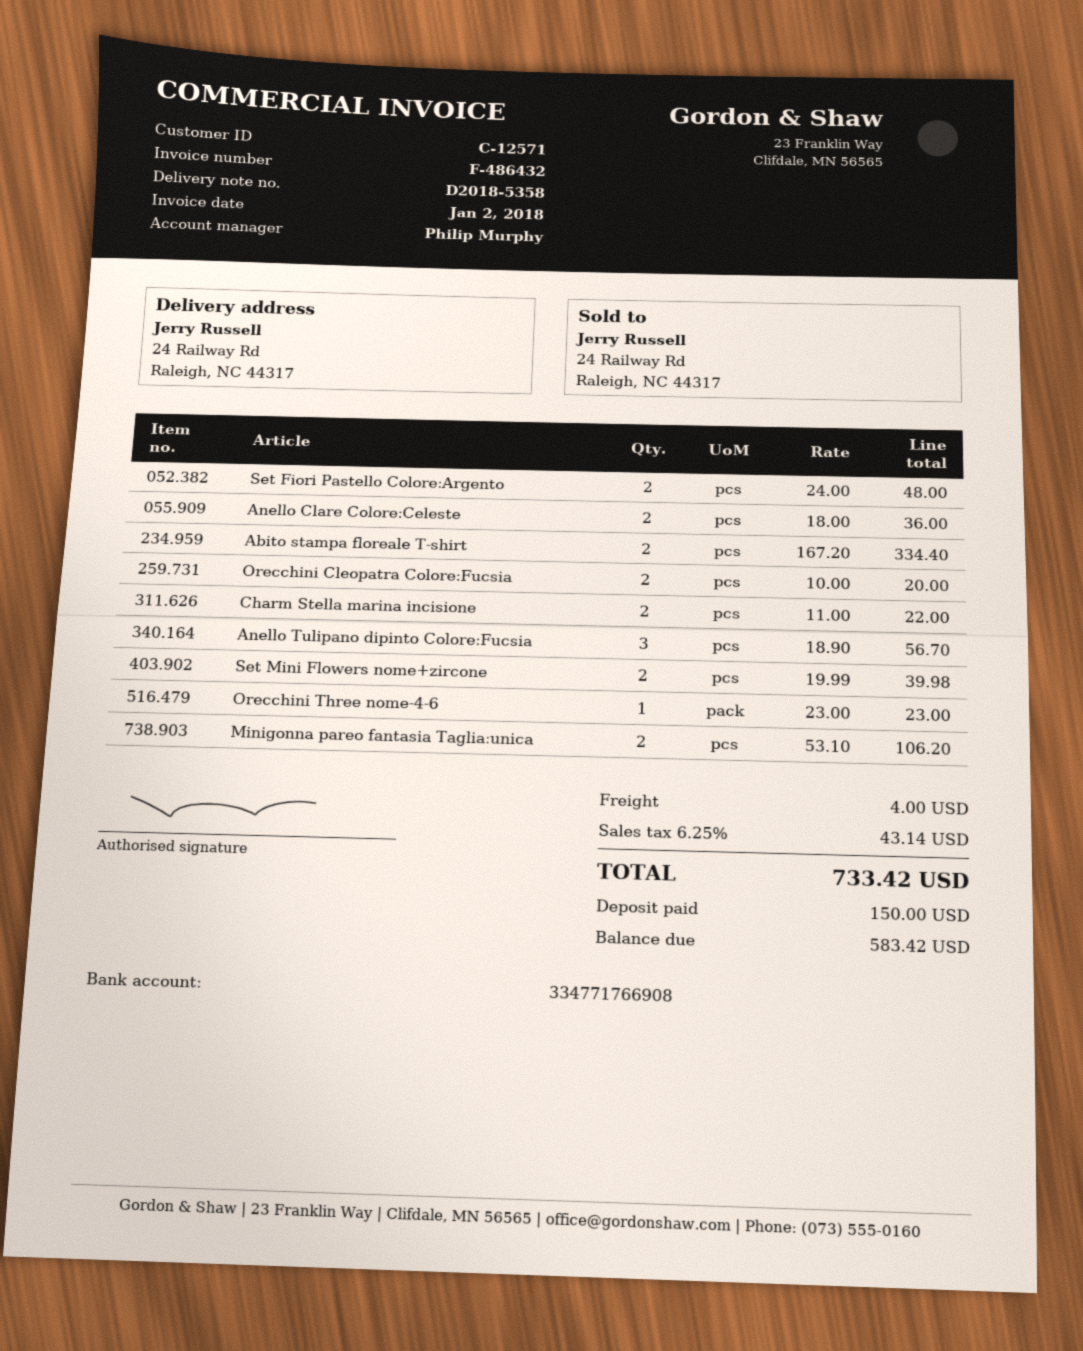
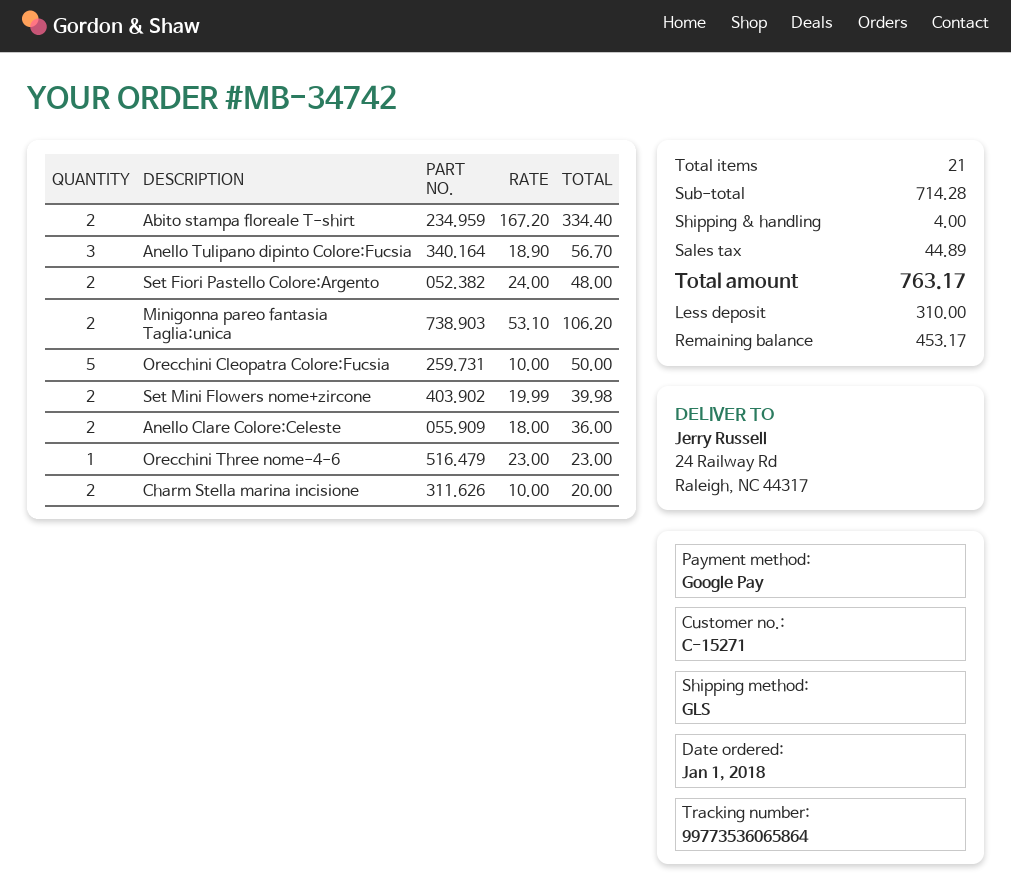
customer number: C-12571 -> C-15271
Orecchini Cleopatra Colore:Fucsia: 2 x 10.00 = 20.00 -> 5 x 10.00 = 50.00
Charm Stella marina incisione: 2 x 11.00 = 22.00 -> 2 x 10.00 = 20.00
tax: 43.14 -> 44.89
total: 733.42 -> 763.17
deposit: 150.00 -> 310.00
balance: 583.42 -> 453.17

